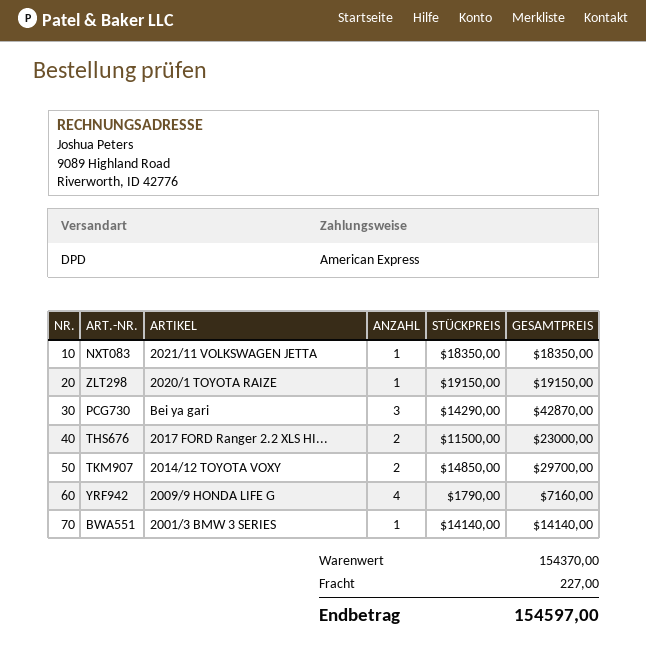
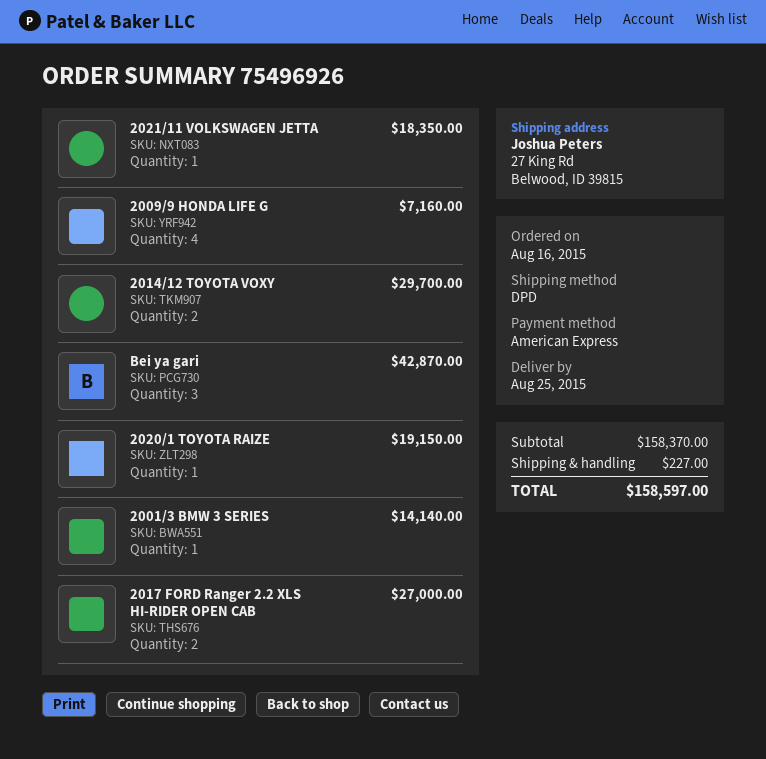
2017 FORD Ranger 2.2 XLS HI...: 2 for 23000.00 -> 2 for 27000.00
subtotal: 154370.00 -> 158370.00
total: 154597.00 -> 158597.00

